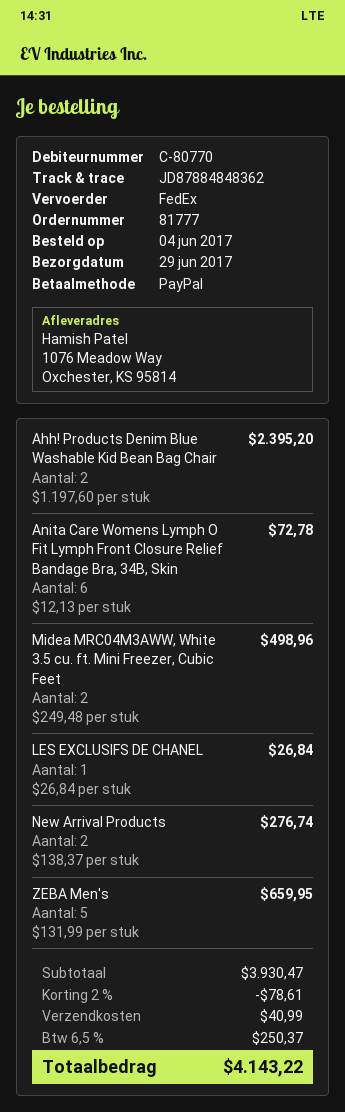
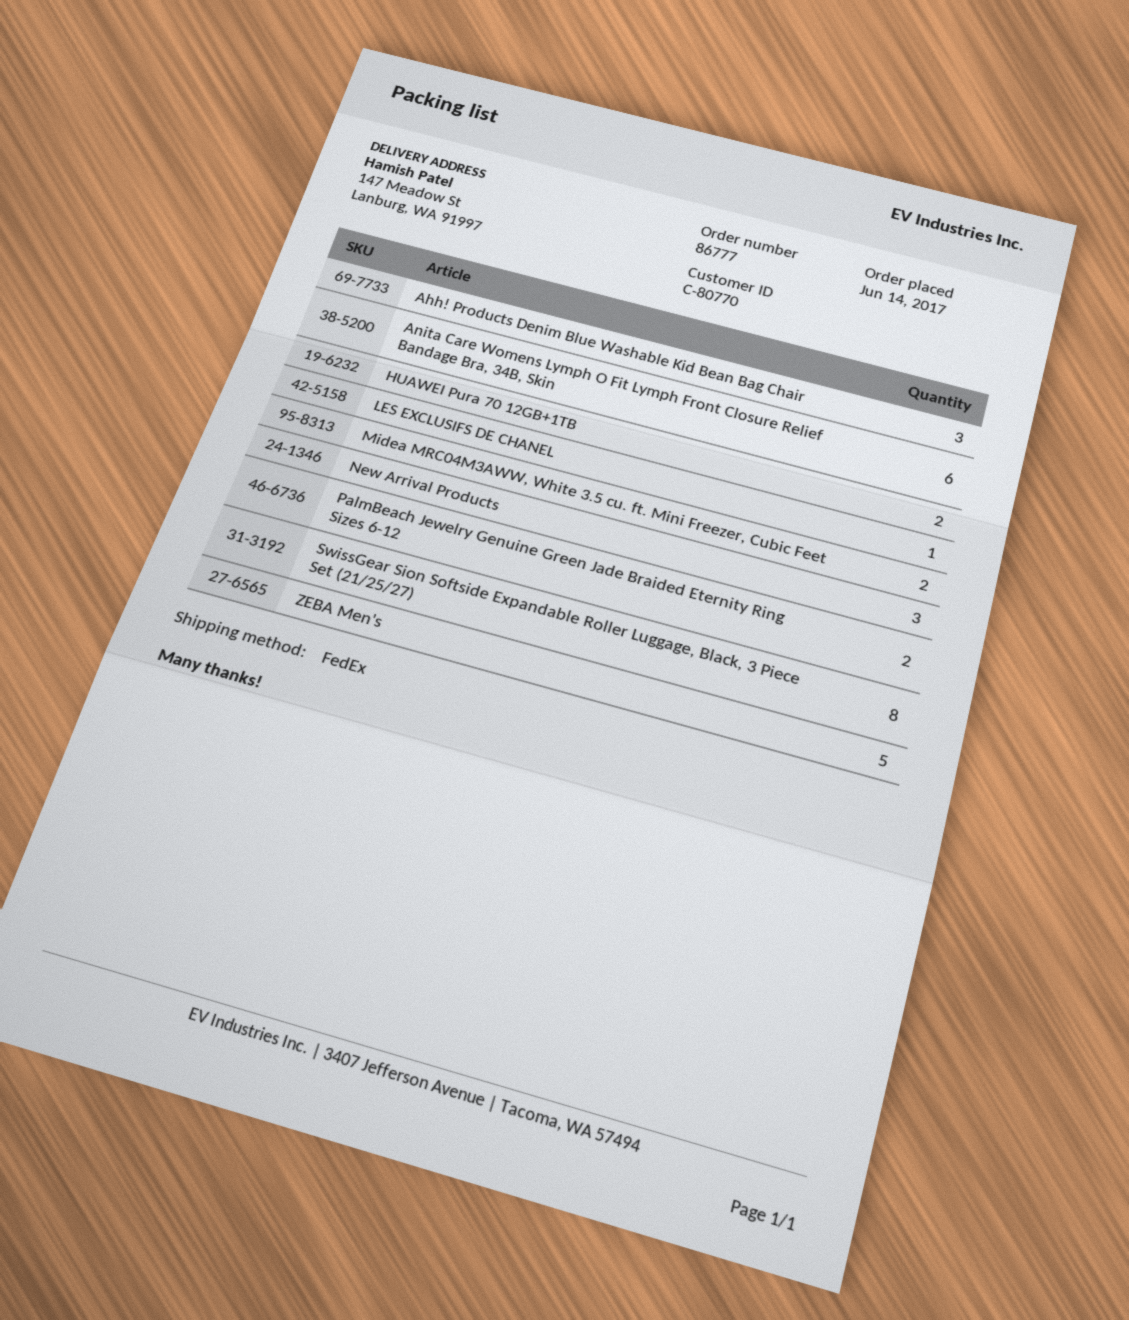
order number: 81777 -> 86777
order date: 2017-06-04 -> 2017-06-14
ship to: 1076 Meadow Way, Oxchester, KS 95814 -> 147 Meadow St, Lanburg, WA 91997
Ahh! Products Denim Blue Washable Kid Bean Bag Chair: 2 -> 3
New Arrival Products: 2 -> 3
HUAWEI Pura 70 12GB+1TB: none -> 2
PalmBeach Jewelry Genuine Green Jade Braided Eternity Ring Sizes 6-12: none -> 2
SwissGear Sion Softside Expandable Roller Luggage, Black, 3 Piece Set (21/25/27): none -> 8

